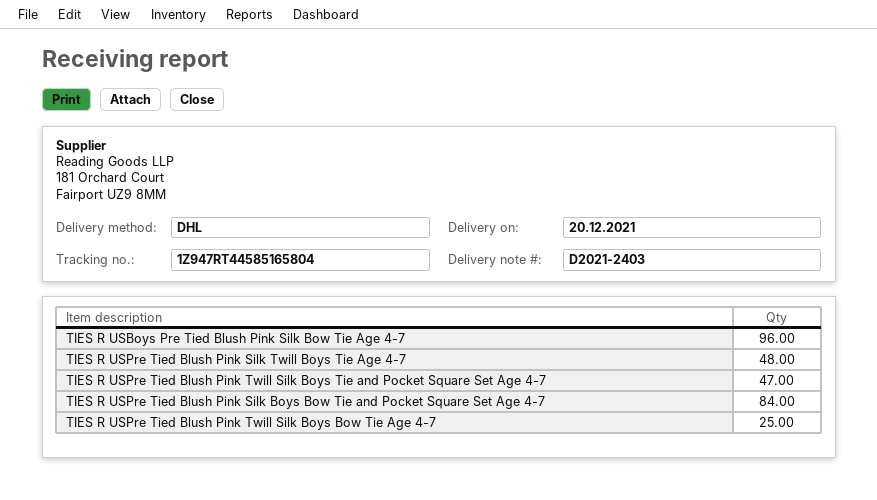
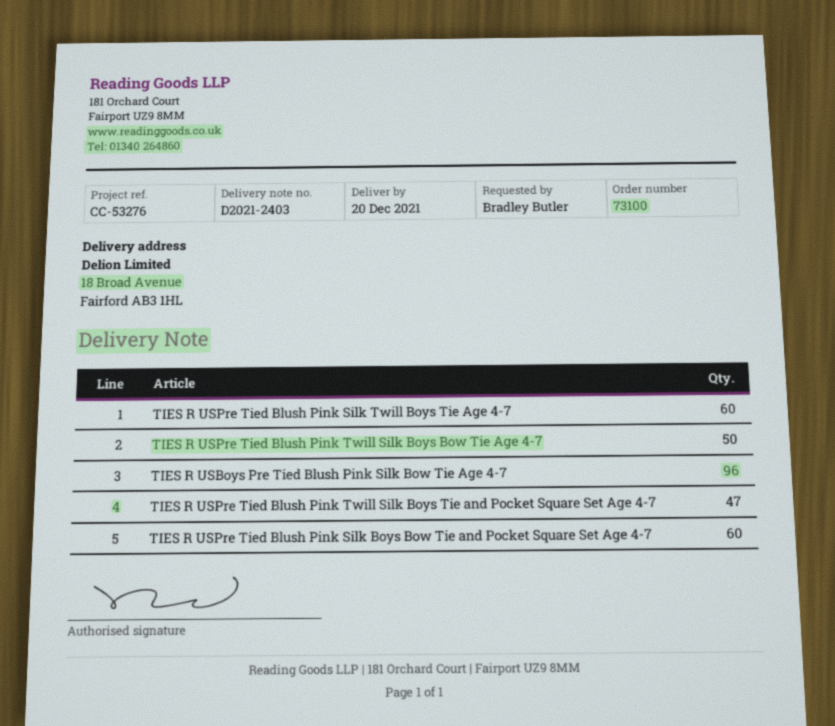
TIES R USPre Tied Blush Pink Silk Twill Boys Tie Age 4-7: 48 -> 60
TIES R USPre Tied Blush Pink Silk Boys Bow Tie and Pocket Square Set Age 4-7: 84 -> 60
TIES R USPre Tied Blush Pink Twill Silk Boys Bow Tie Age 4-7: 25 -> 50

